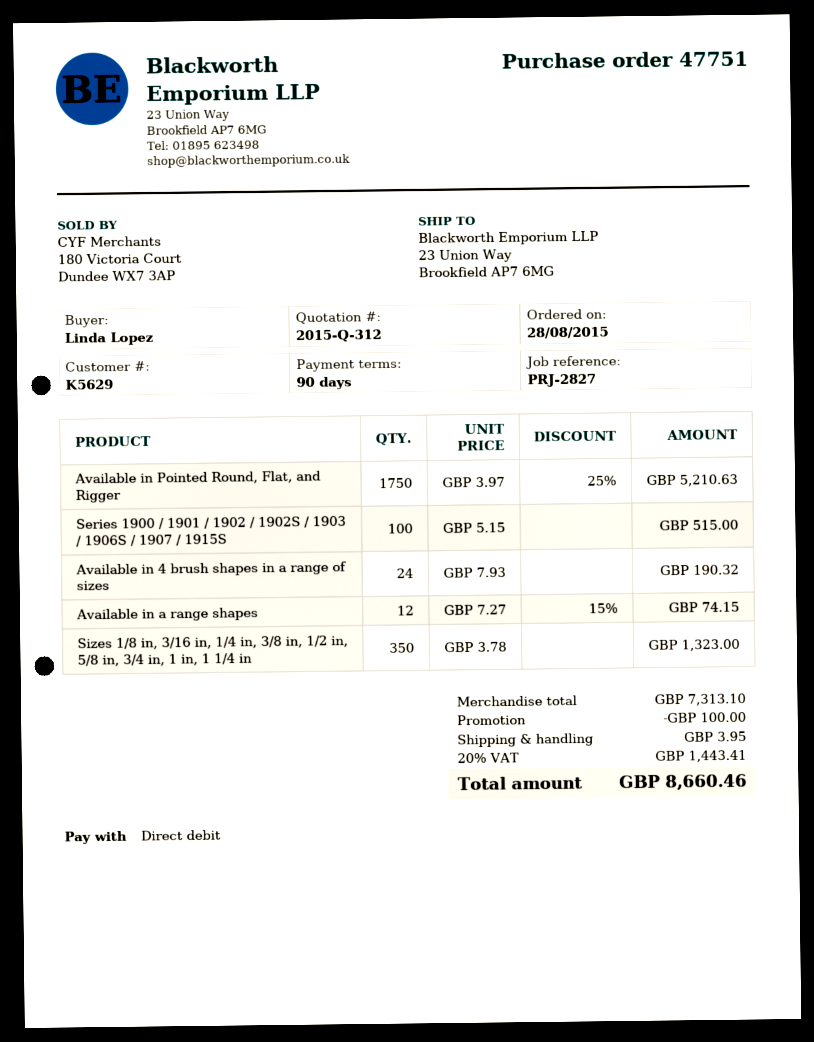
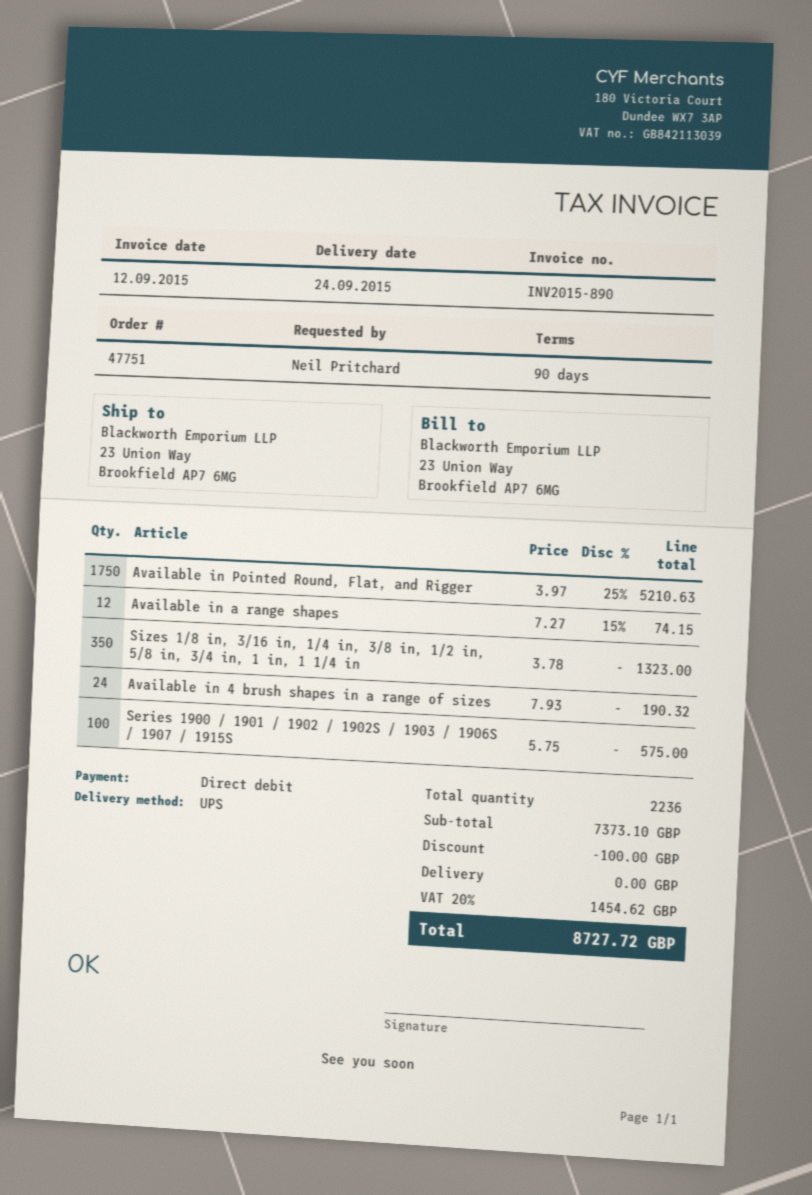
ordered by: Linda Lopez -> Neil Pritchard
Series 1900 / 1901 / 1902 / 1902S / 1903 / 1906S / 1907 / 1915S: 100 x 5.15 = 515.00 -> 100 x 5.75 = 575.00
subtotal: 7313.10 -> 7373.10
shipping: 3.95 -> 0.00
tax: 20% = 1443.41 -> 20% = 1454.62
total: 8660.46 -> 8727.72

